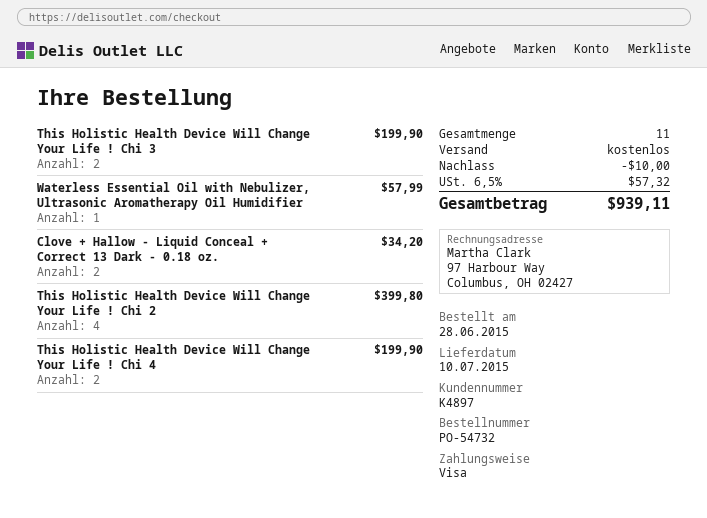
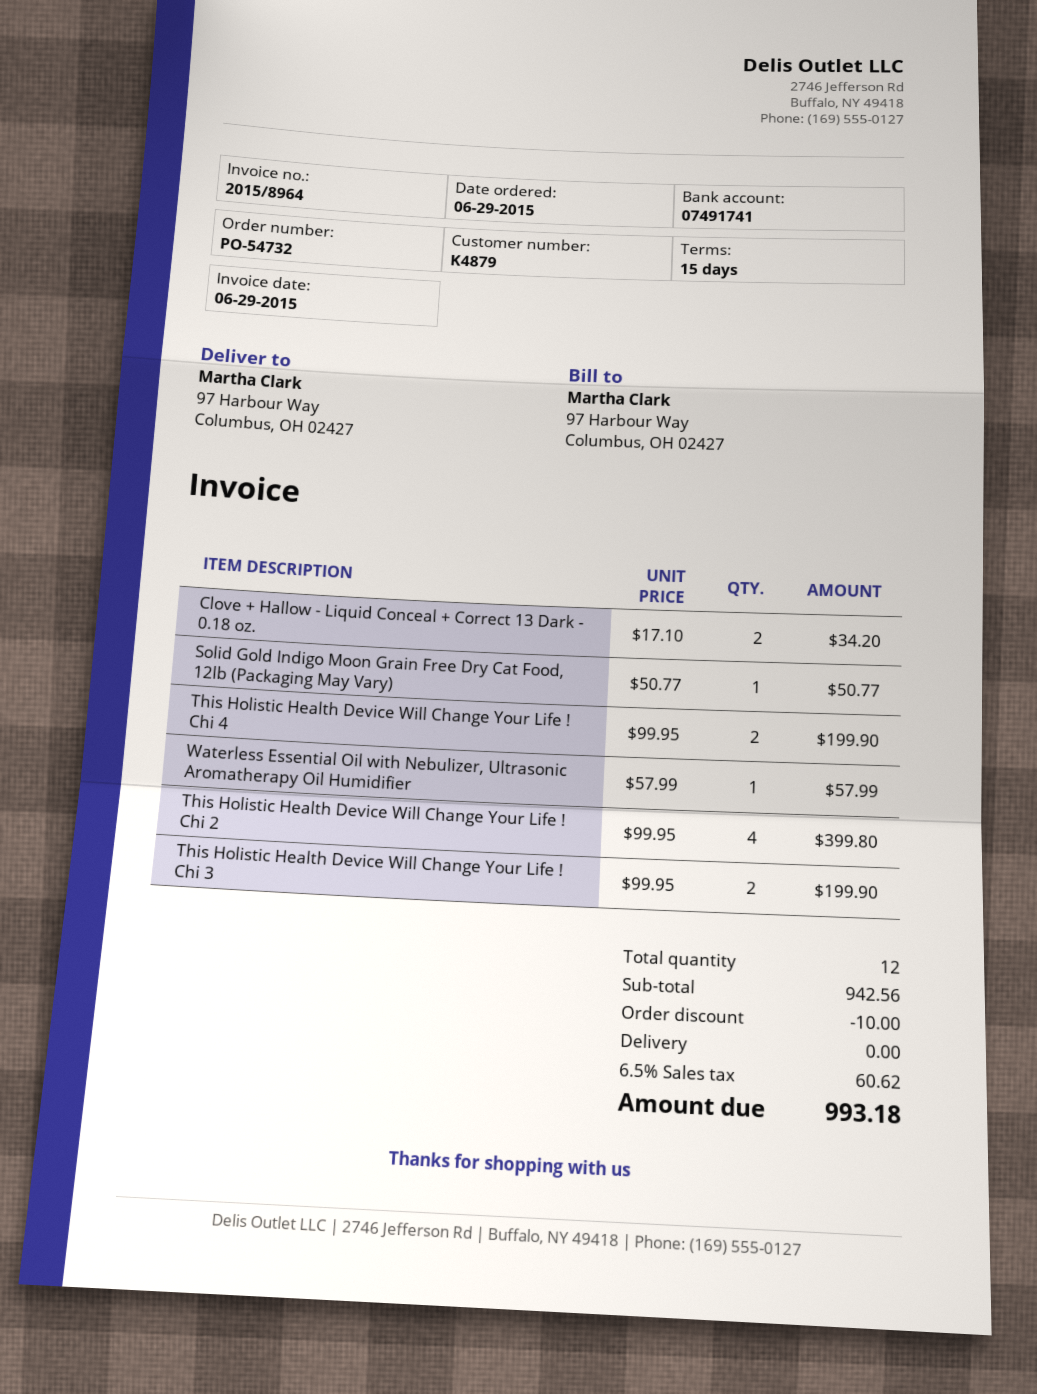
order date: 2015-06-28 -> 2015-06-29
customer number: K4897 -> K4879
Solid Gold Indigo Moon Grain Free Dry Cat Food, 12lb (Packaging May Vary): none -> 1 for 50.77
total quantity: 11 -> 12
tax: 6.5% = 57.32 -> 6.5% = 60.62
total: 939.11 -> 993.18

